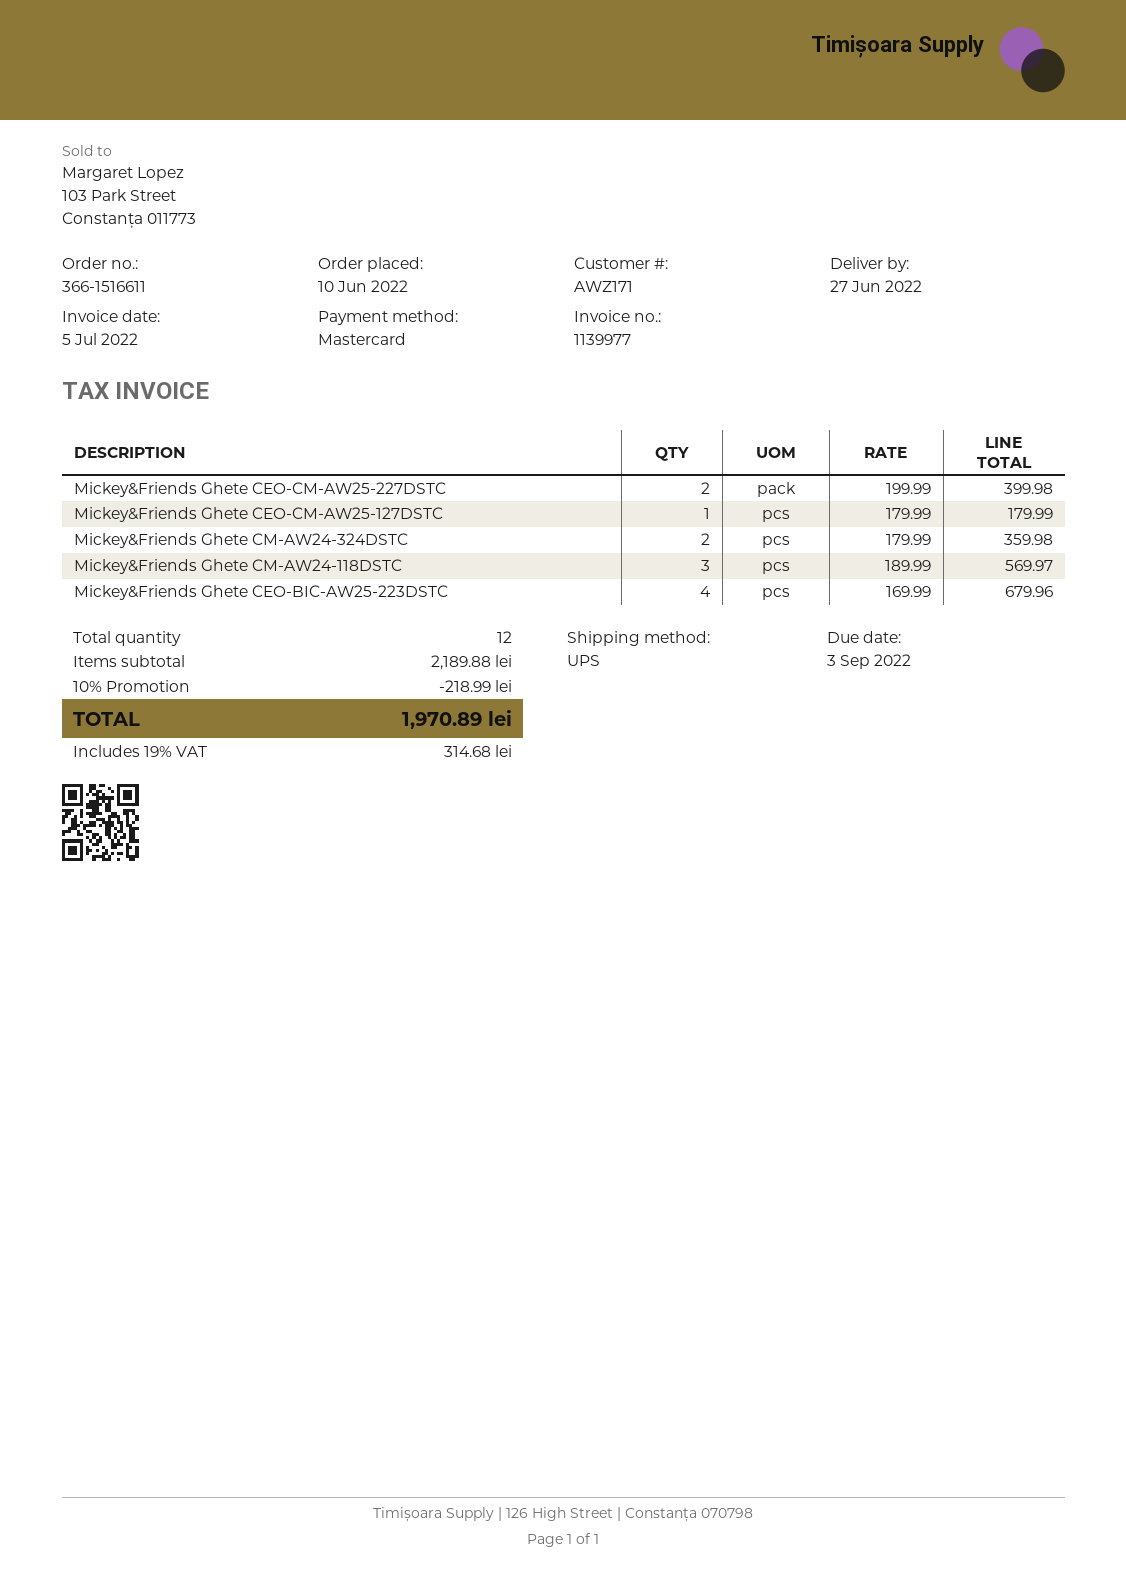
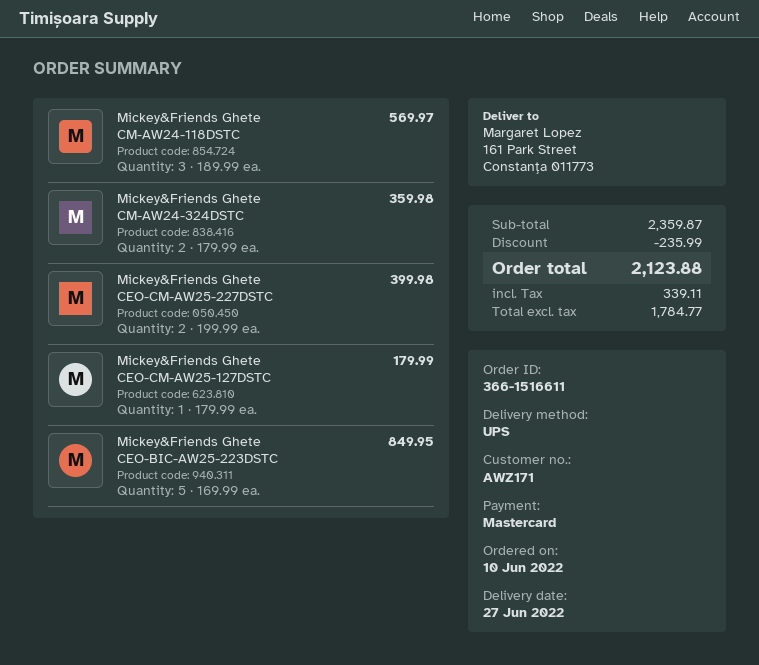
Mickey&Friends Ghete CEO-BIC-AW25-223DSTC: 4 x 169.99 = 679.96 -> 5 x 169.99 = 849.95
subtotal: 2189.88 -> 2359.87
discount: 218.99 -> 235.99
tax: 314.68 -> 339.11
total: 1970.89 -> 2123.88

